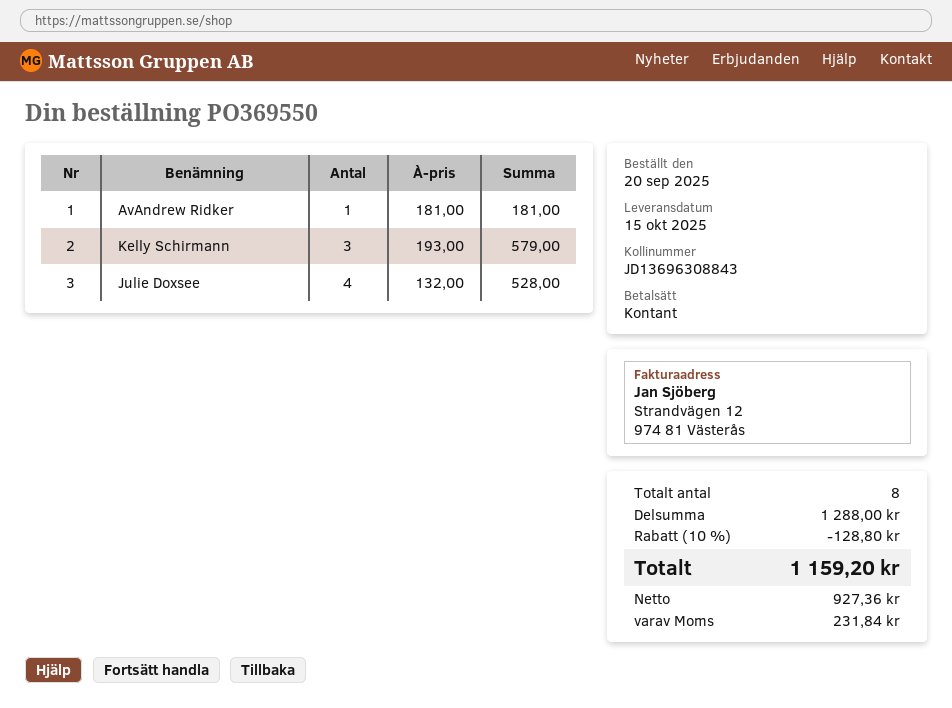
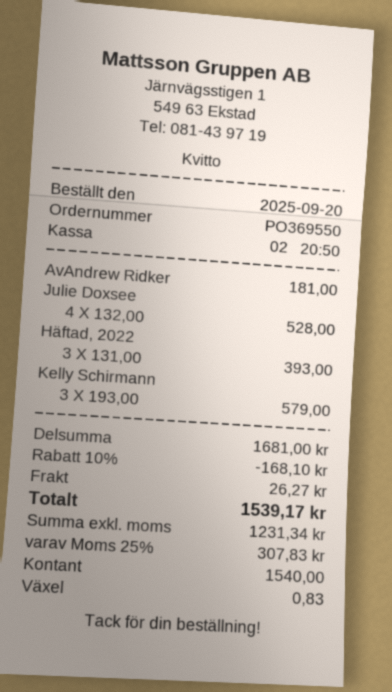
Häftad, 2022: none -> 3 x 131.00 = 393.00
subtotal: 1288.00 -> 1681.00
discount: 10% = 128.80 -> 10% = 168.10
shipping: none -> 26.27
net: 927.36 -> 1231.34
tax: 231.84 -> 307.83
total: 1159.20 -> 1539.17

